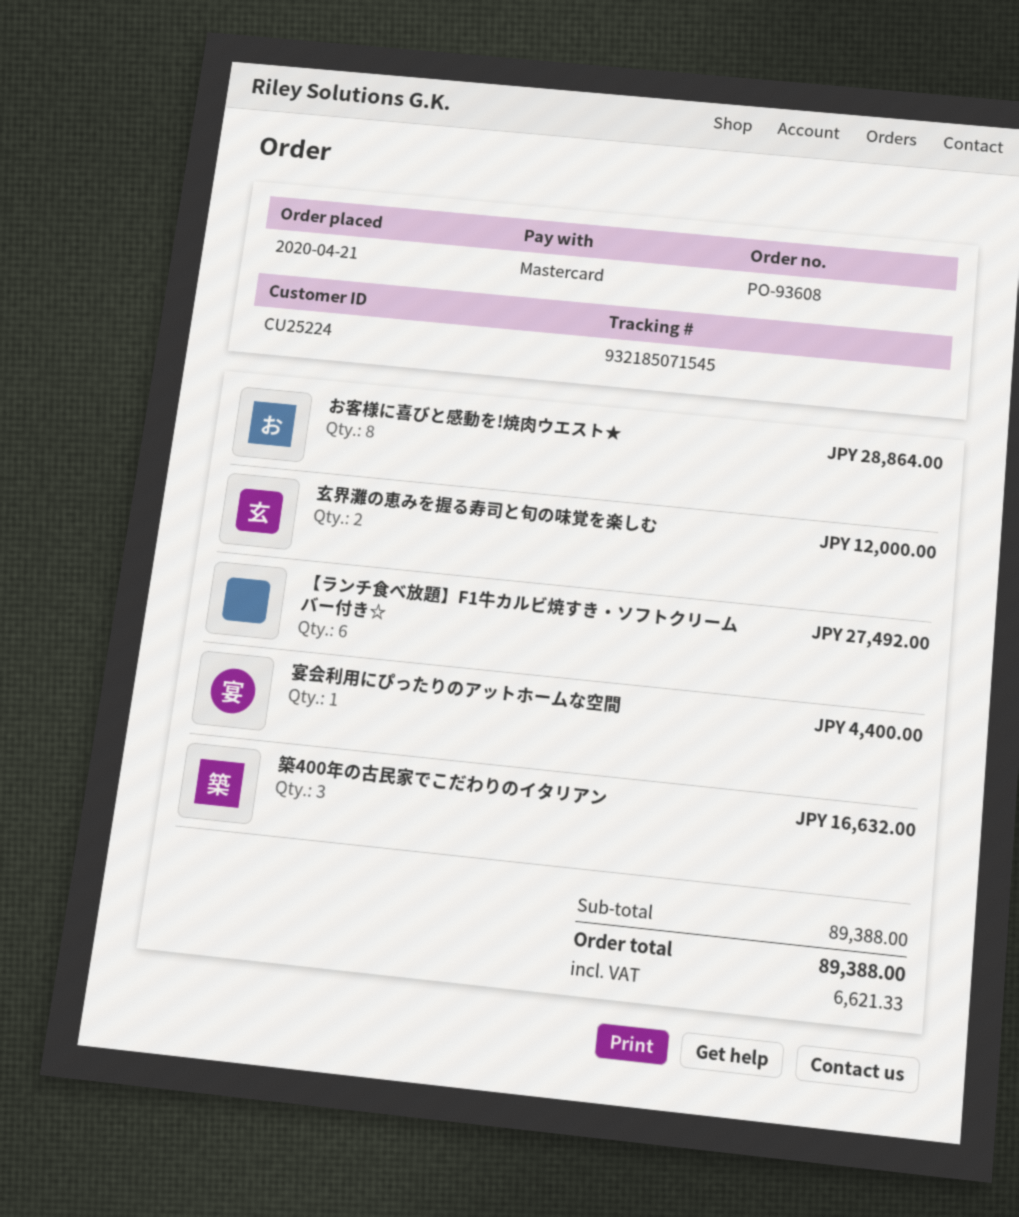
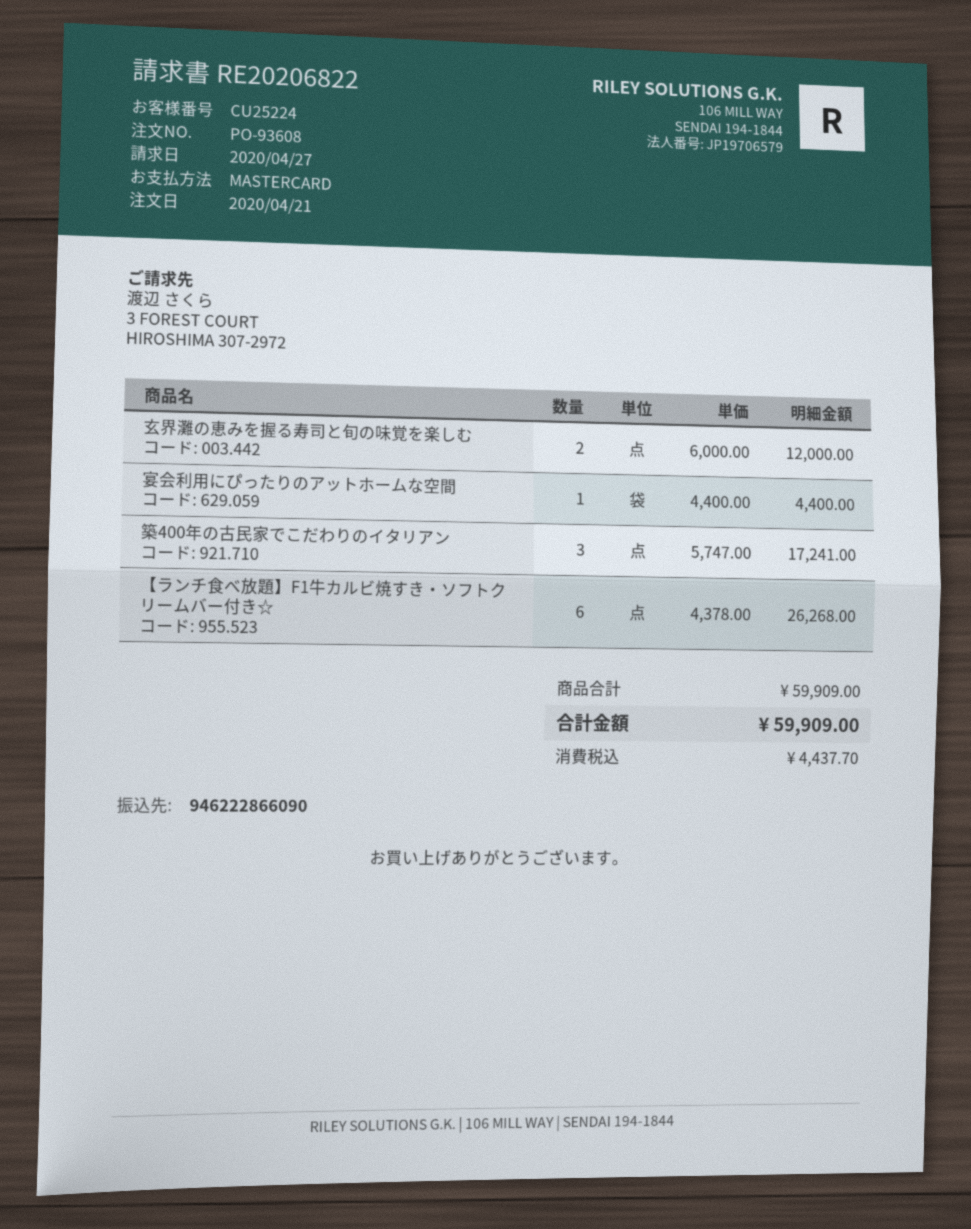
お客様に喜びと感動を!焼肉ウエスト★: 8 for 28864.00 -> none
【ランチ食べ放題】F1牛カルビ焼すき・ソフトクリームバー付き☆: 6 for 27492.00 -> 6 for 26268.00
築400年の古民家でこだわりのイタリアン: 3 for 16632.00 -> 3 for 17241.00
subtotal: 89388.00 -> 59909.00
tax: 6621.33 -> 4437.70
total: 89388.00 -> 59909.00

